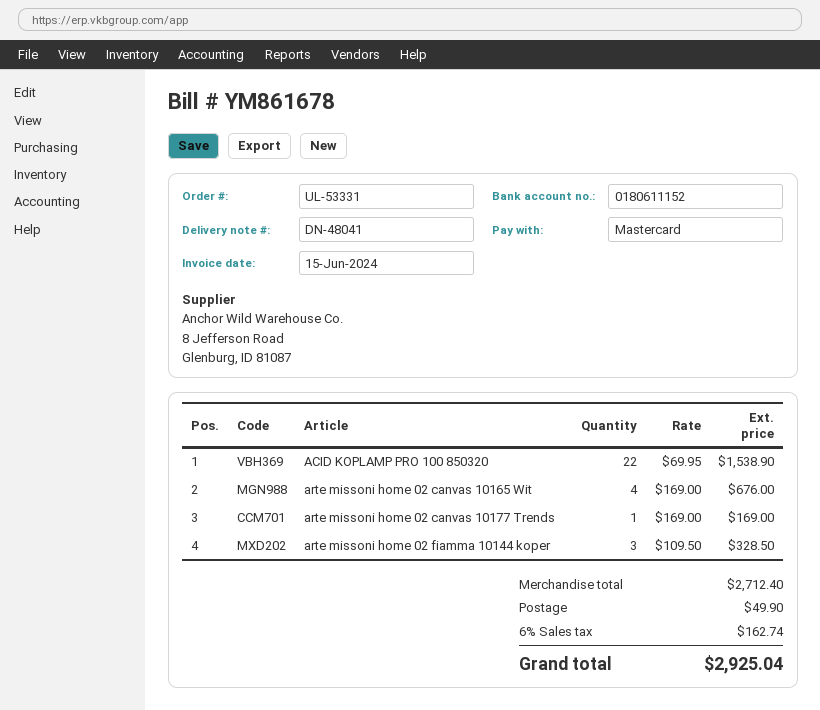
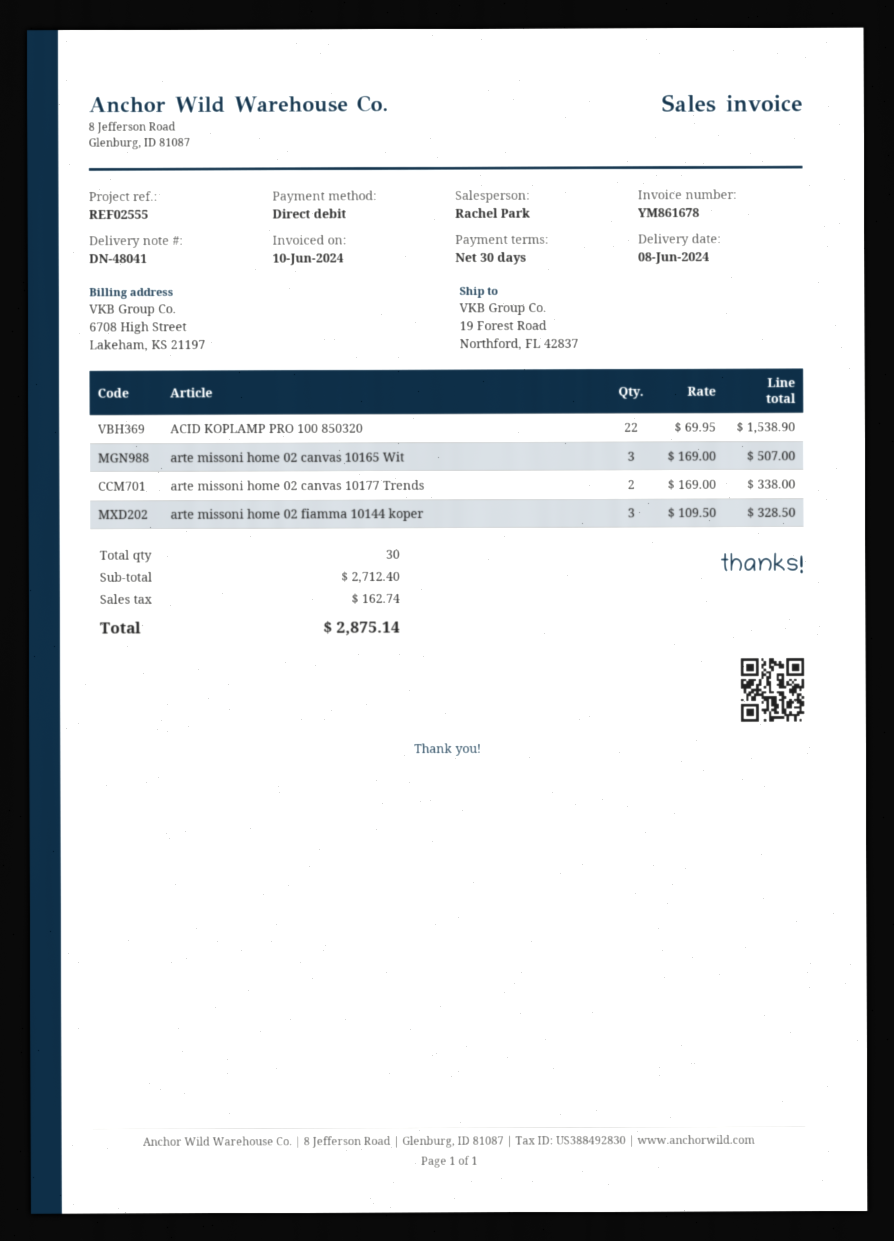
invoice date: 2024-06-15 -> 2024-06-10
payment method: Mastercard -> direct debit
arte missoni home 02 canvas 10165 Wit: 4 x 169.00 = 676.00 -> 3 x 169.00 = 507.00
arte missoni home 02 canvas 10177 Trends: 1 x 169.00 = 169.00 -> 2 x 169.00 = 338.00
shipping: 49.90 -> none
total: 2925.04 -> 2875.14

